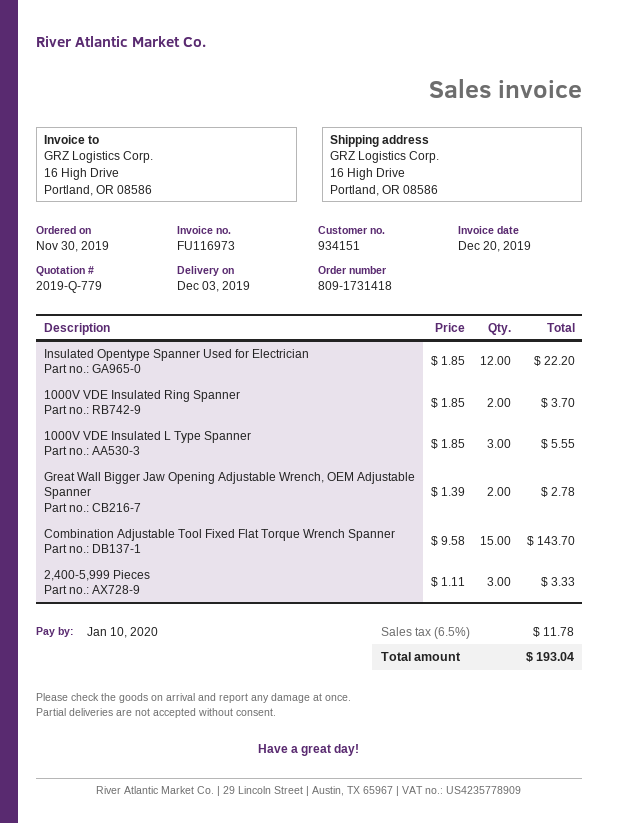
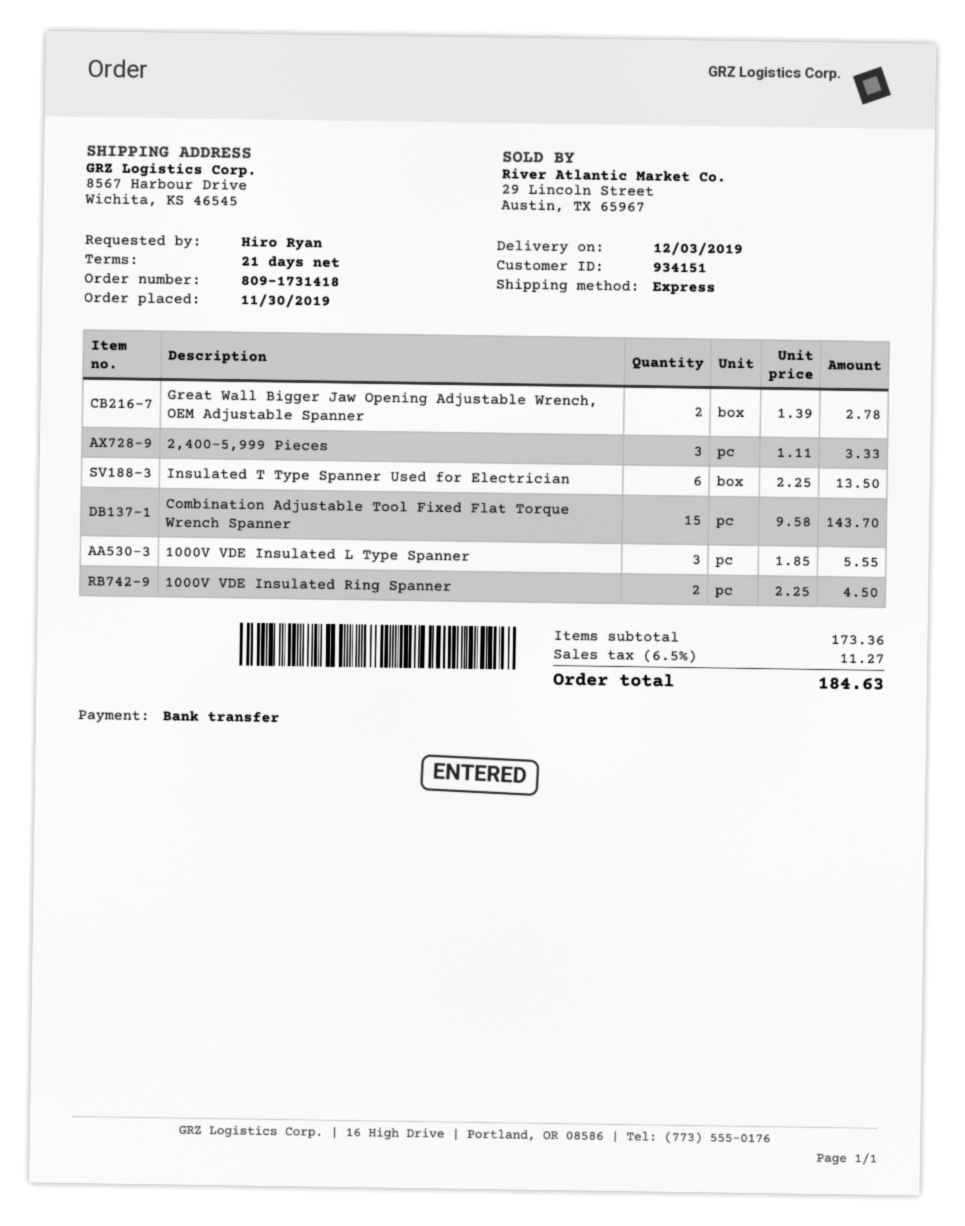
ship to: 16 High Drive, Portland, OR 08586 -> 8567 Harbour Drive, Wichita, KS 46545
Insulated Opentype Spanner Used for Electrician: 12 x 1.85 = 22.20 -> none
1000V VDE Insulated Ring Spanner: 2 x 1.85 = 3.70 -> 2 x 2.25 = 4.50
Insulated T Type Spanner Used for Electrician: none -> 6 x 2.25 = 13.50
tax: 6.5% = 11.78 -> 6.5% = 11.27
total: 193.04 -> 184.63

